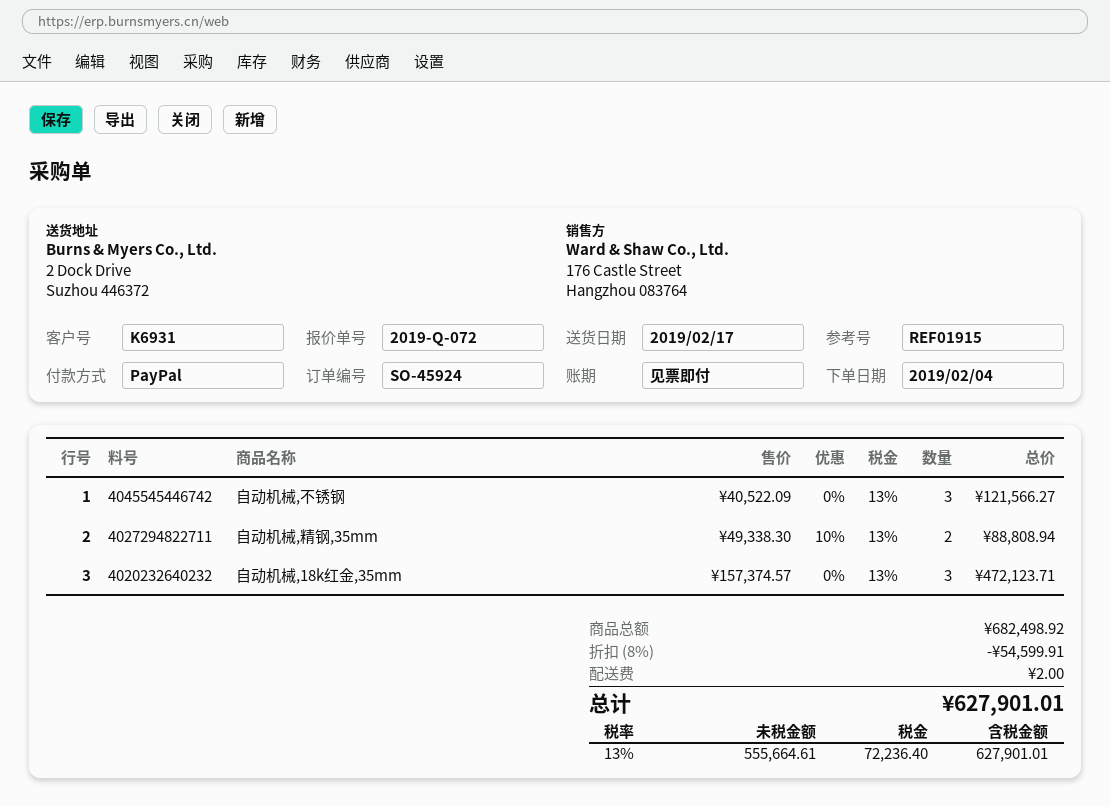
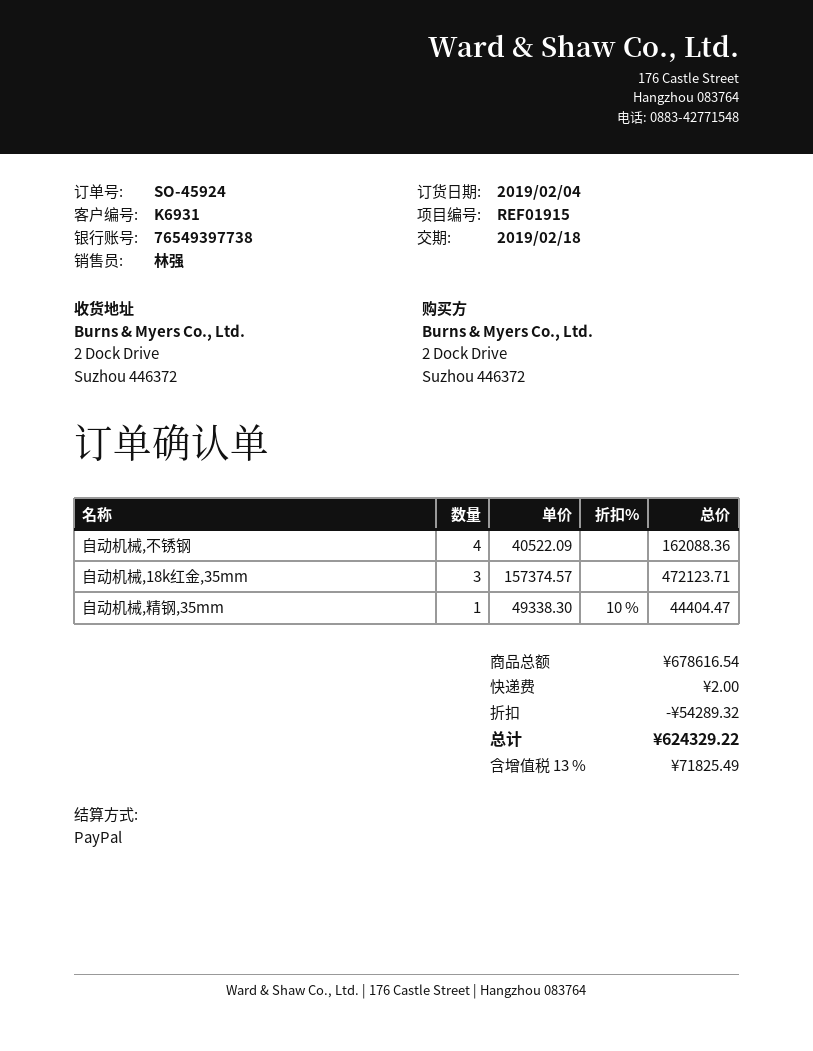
delivery date: 2019-02-17 -> 2019-02-18
自动机械,不锈钢: 3 x 40522.09 = 121566.27 -> 4 x 40522.09 = 162088.36
自动机械,精钢,35mm: 2 x 49338.30 - 10% = 88808.94 -> 1 x 49338.30 - 10% = 44404.47
subtotal: 682498.92 -> 678616.54
discount: 54599.91 -> 54289.32
tax: 13% = 72236.40 -> 13% = 71825.49
total: 627901.01 -> 624329.22

